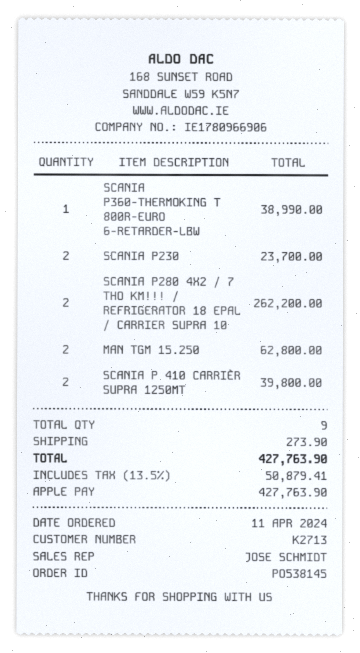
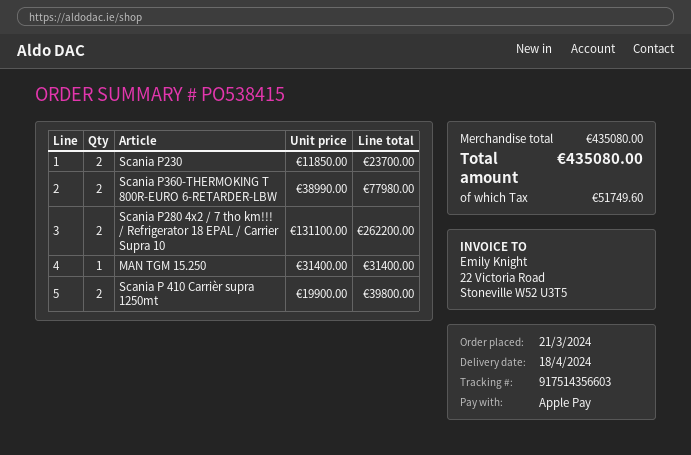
order number: PO538145 -> PO538415
order date: 2024-04-11 -> 2024-03-21
SCANIA P360-THERMOKING T 800R-EURO 6-RETARDER-LBW: 1 for 38990.00 -> 2 for 77980.00
MAN TGM 15.250: 2 for 62800.00 -> 1 for 31400.00
shipping: 273.90 -> none
tax: 50879.41 -> 51749.60
total: 427763.90 -> 435080.00

